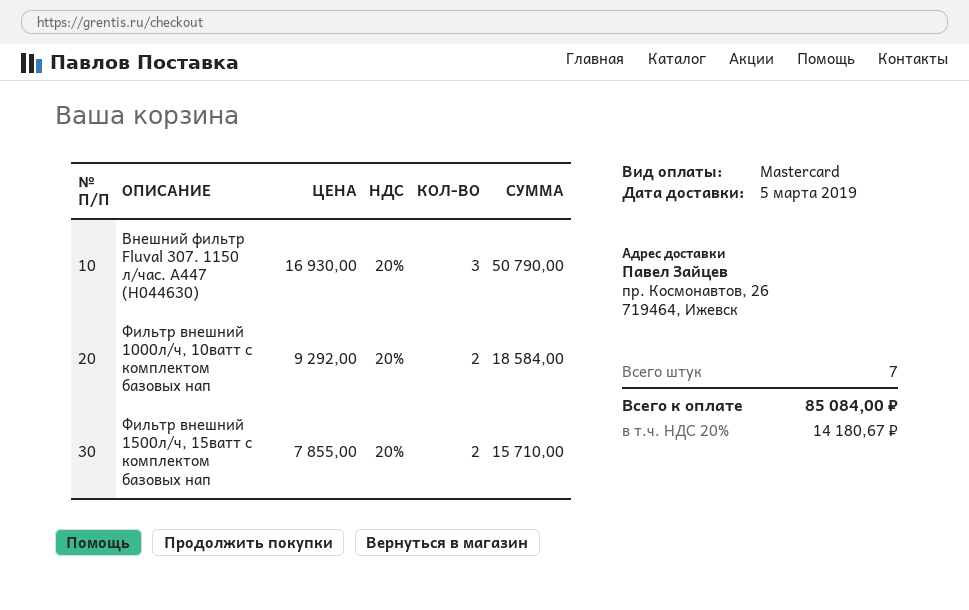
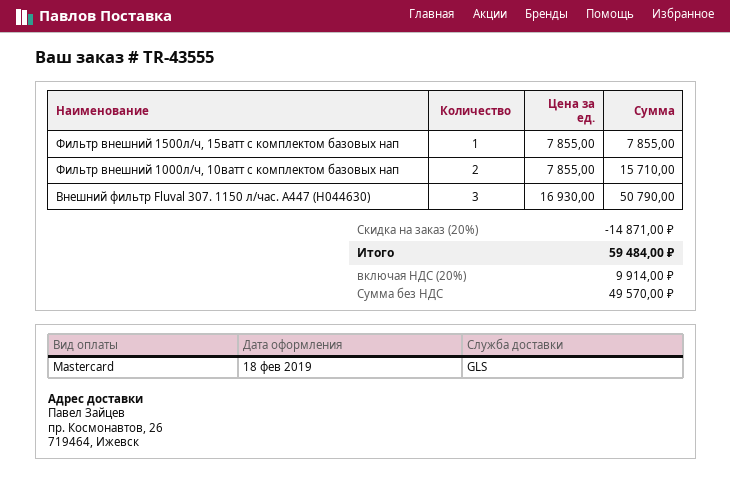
Фильтр внешний 1000л/ч, 10ватт с комплектом базовых нап: 2 x 9292.00 = 18584.00 -> 2 x 7855.00 = 15710.00
Фильтр внешний 1500л/ч, 15ватт с комплектом базовых нап: 2 x 7855.00 = 15710.00 -> 1 x 7855.00 = 7855.00
discount: none -> 20% = 14871.00
tax: 20% = 14180.67 -> 20% = 9914.00
total: 85084.00 -> 59484.00

